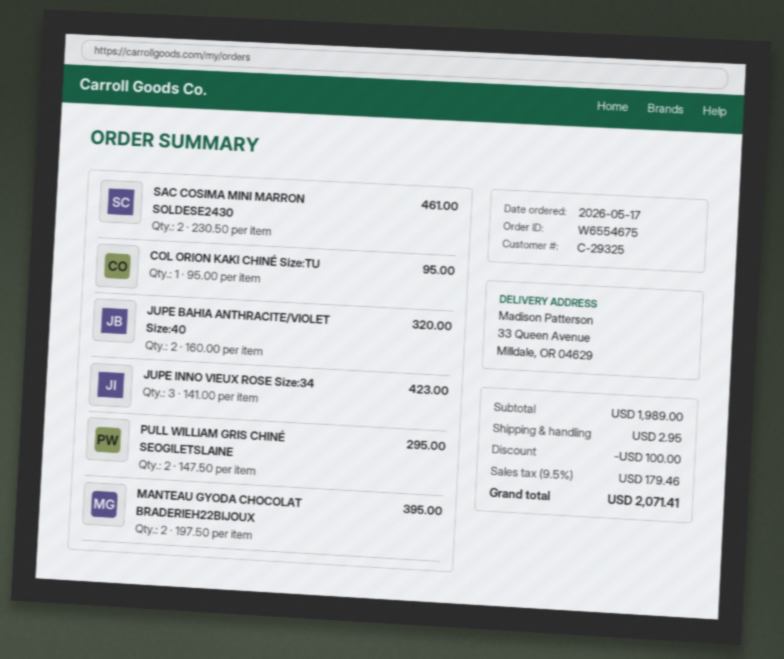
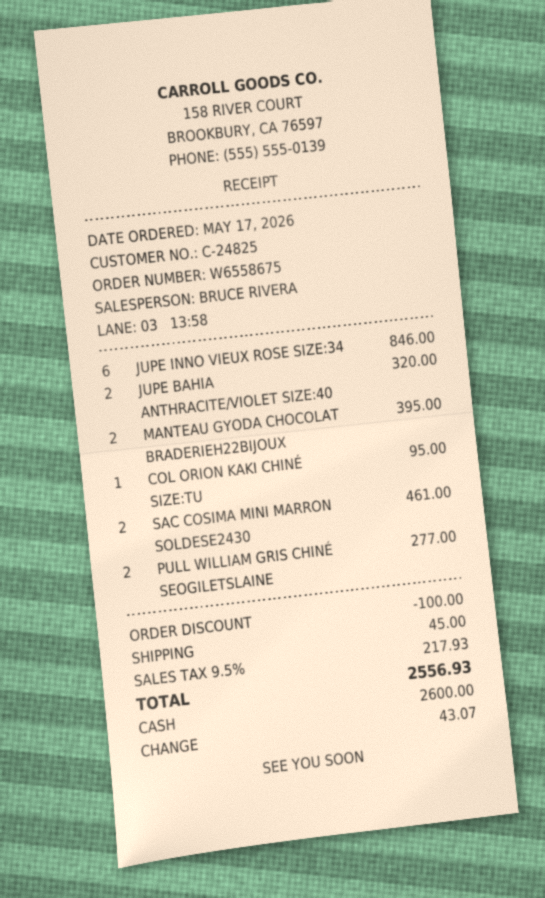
order number: W6554675 -> W6558675
customer number: C-29325 -> C-24825
JUPE INNO VIEUX ROSE Size:34: 3 for 423.00 -> 6 for 846.00
PULL WILLIAM GRIS CHINÉ SEOGILETSLAINE: 2 for 295.00 -> 2 for 277.00
shipping: 2.95 -> 45.00
tax: 9.5% = 179.46 -> 9.5% = 217.93
total: 2071.41 -> 2556.93

